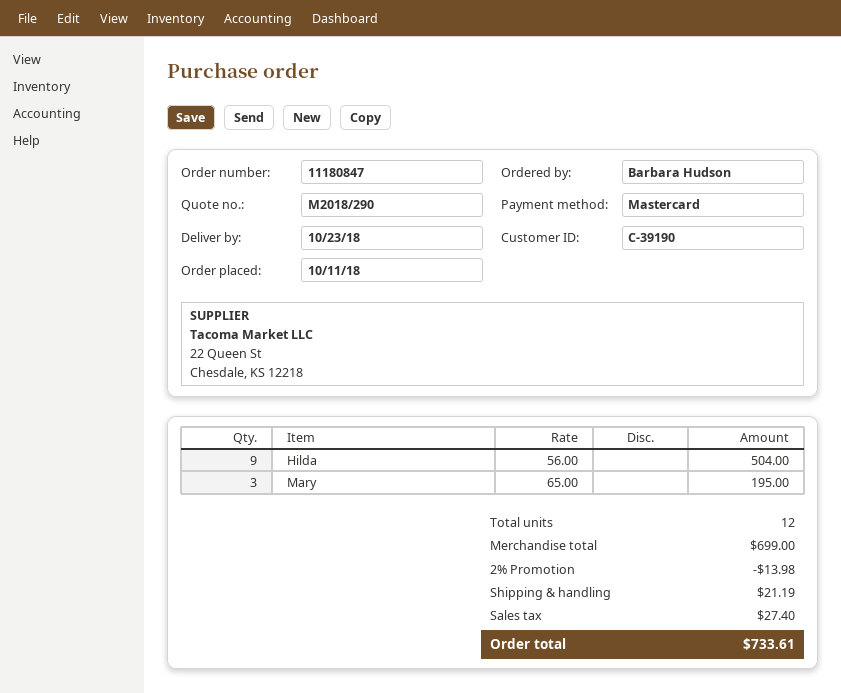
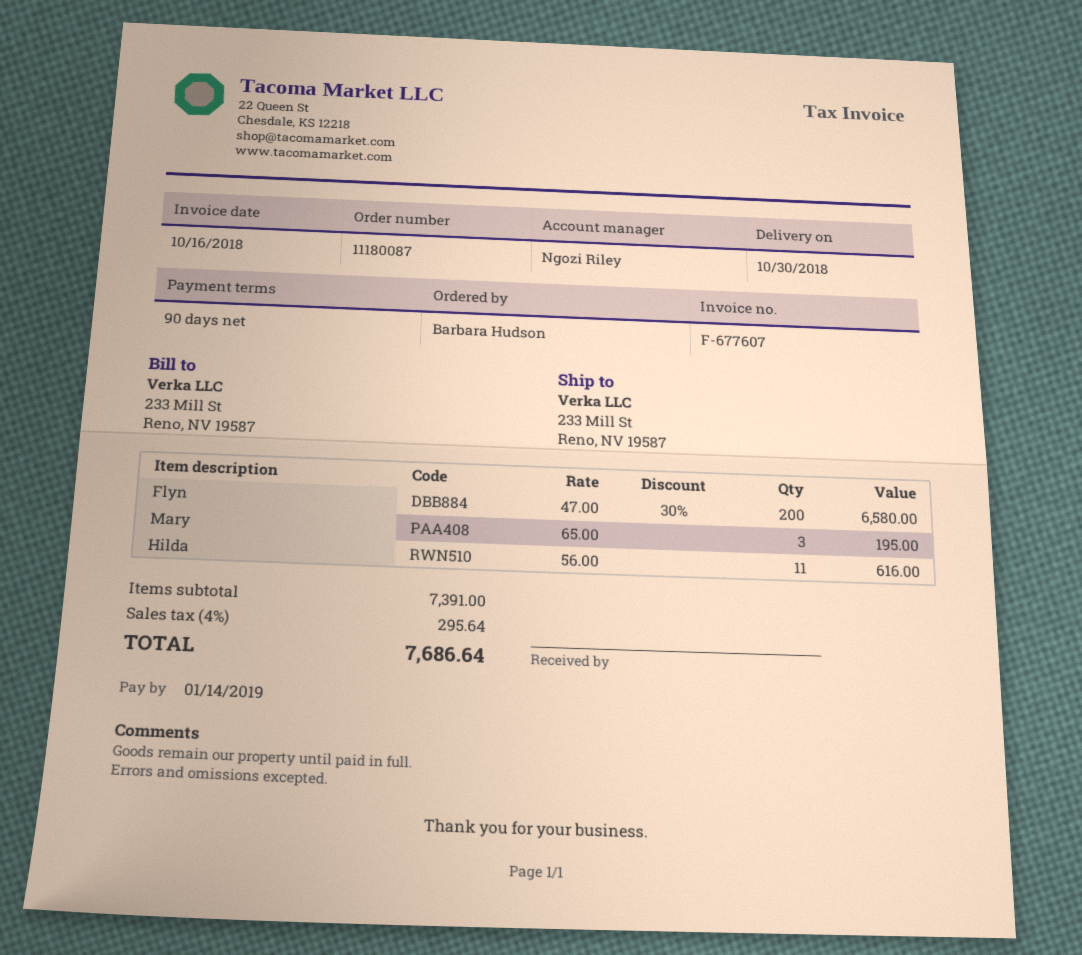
order number: 11180847 -> 11180087
delivery date: 2018-10-23 -> 2018-10-30
Hilda: 9 x 56.00 = 504.00 -> 11 x 56.00 = 616.00
Flyn: none -> 200 x 47.00 - 30% = 6580.00
subtotal: 699.00 -> 7391.00
discount: 2% = 13.98 -> none
shipping: 21.19 -> none
tax: 27.40 -> 295.64
total: 733.61 -> 7686.64

